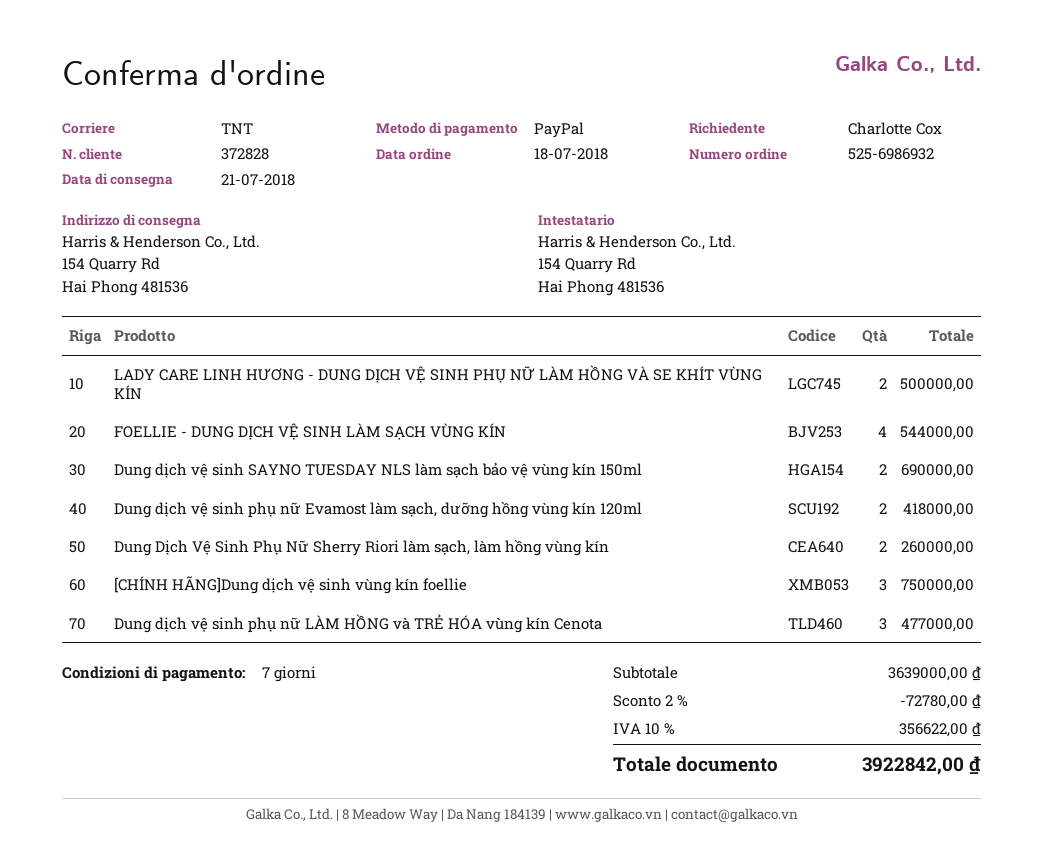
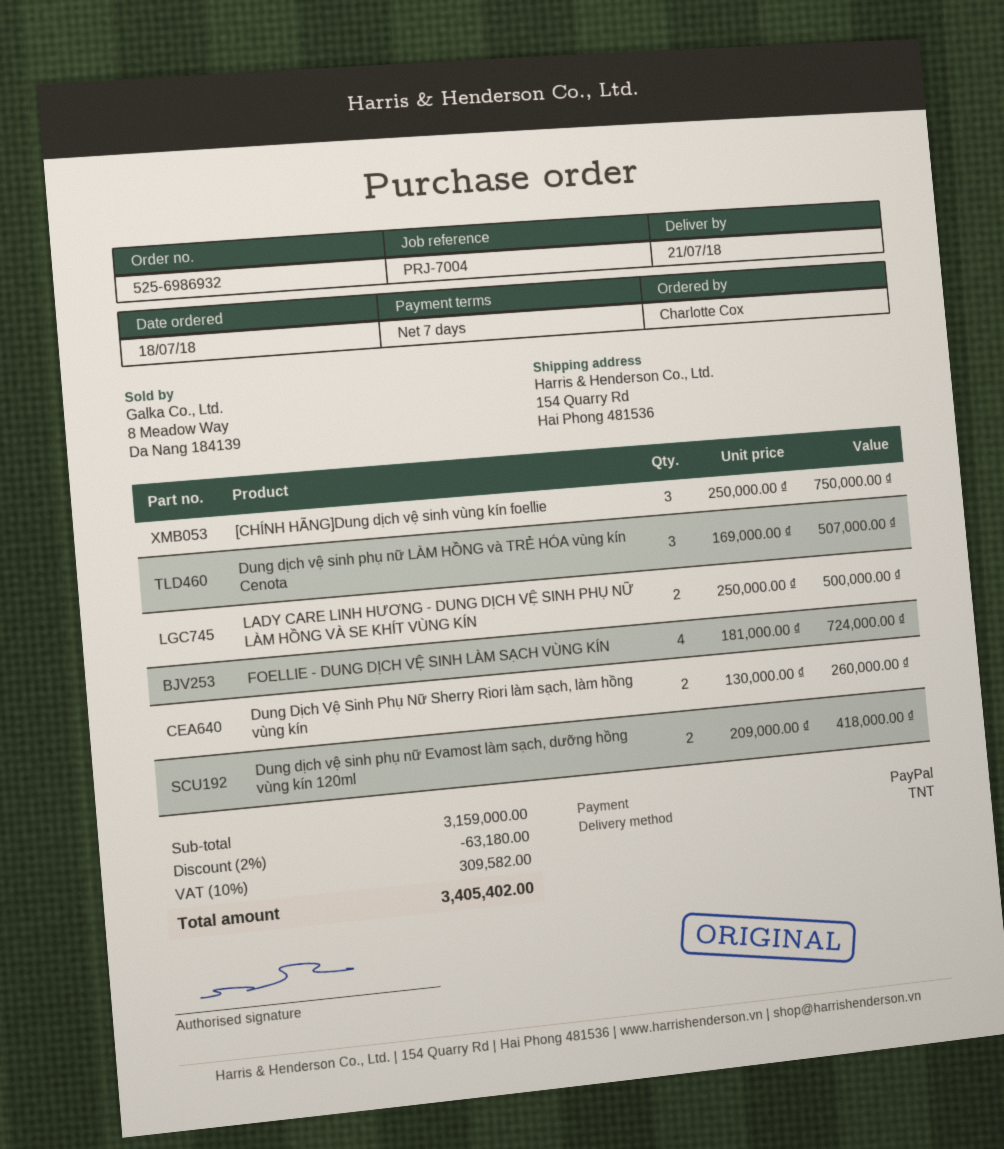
FOELLIE - DUNG DỊCH VỆ SINH LÀM SẠCH VÙNG KÍN: 4 for 544000.00 -> 4 for 724000.00
Dung dịch vệ sinh SAYNO TUESDAY NLS làm sạch bảo vệ vùng kín 150ml: 2 for 690000.00 -> none
Dung dịch vệ sinh phụ nữ LÀM HỒNG và TRẺ HÓA vùng kín Cenota: 3 for 477000.00 -> 3 for 507000.00
subtotal: 3639000.00 -> 3159000.00
discount: 2% = 72780.00 -> 2% = 63180.00
tax: 10% = 356622.00 -> 10% = 309582.00
total: 3922842.00 -> 3405402.00

